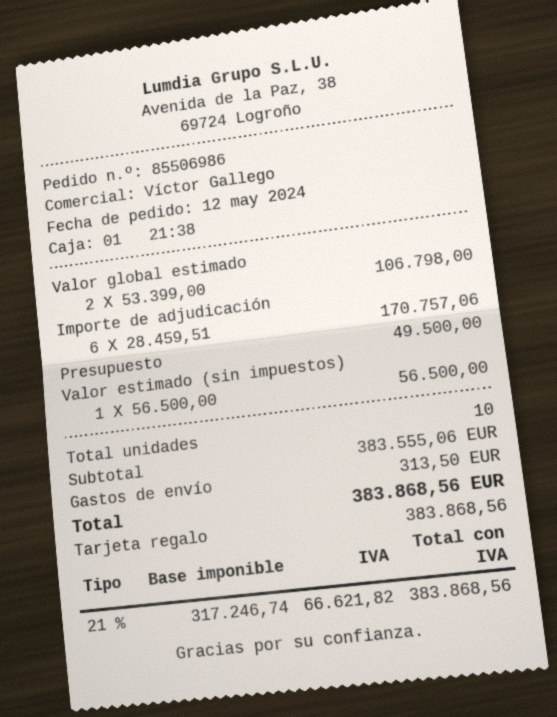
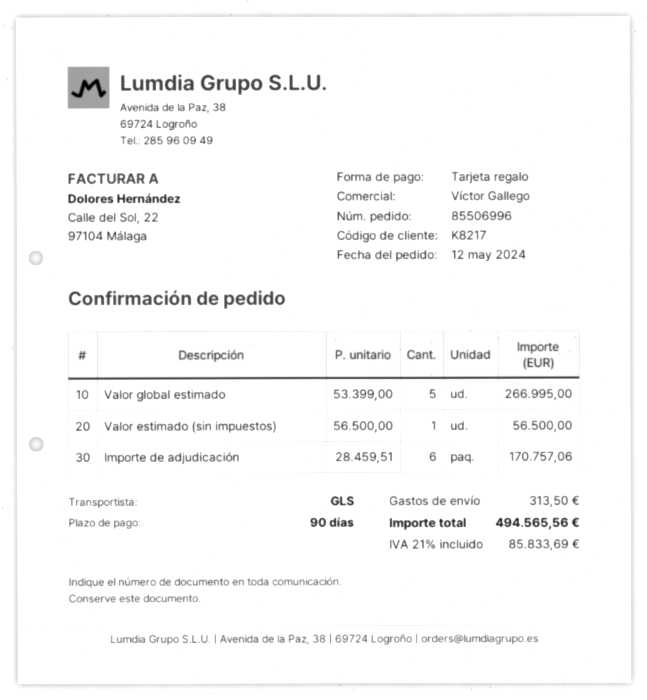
order number: 85506986 -> 85506996
Valor global estimado: 2 x 53399.00 = 106798.00 -> 5 x 53399.00 = 266995.00
Presupuesto: 1 x 49500.00 = 49500.00 -> none
tax: 21% = 66621.82 -> 21% = 85833.69
total: 383868.56 -> 494565.56

